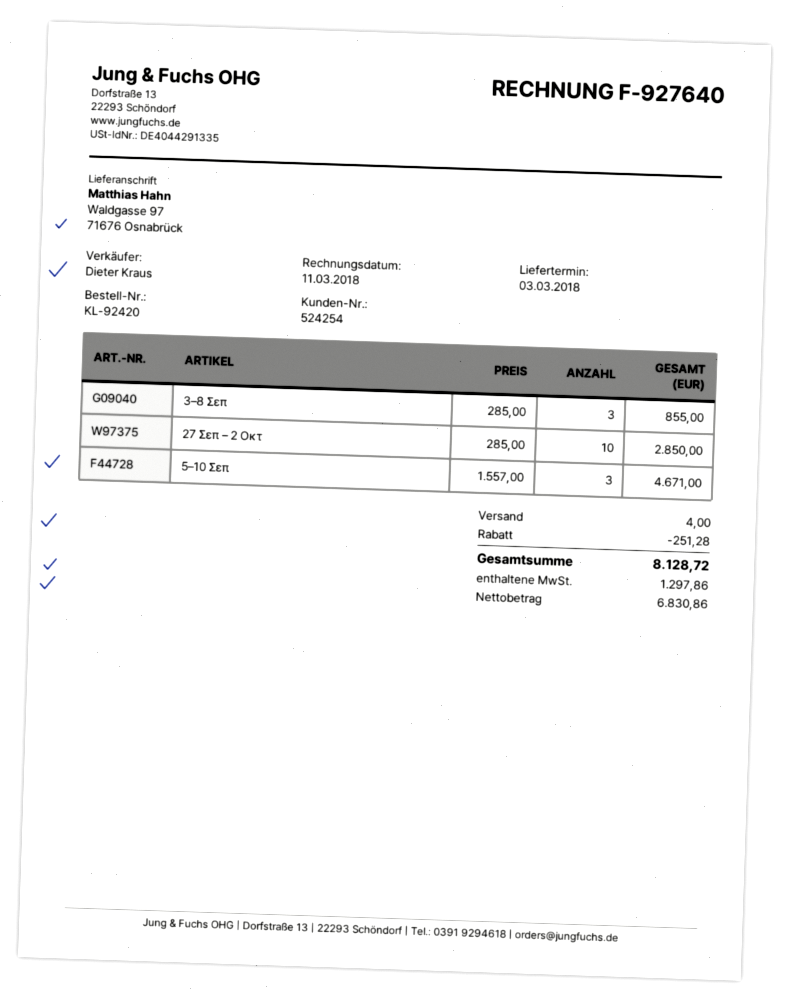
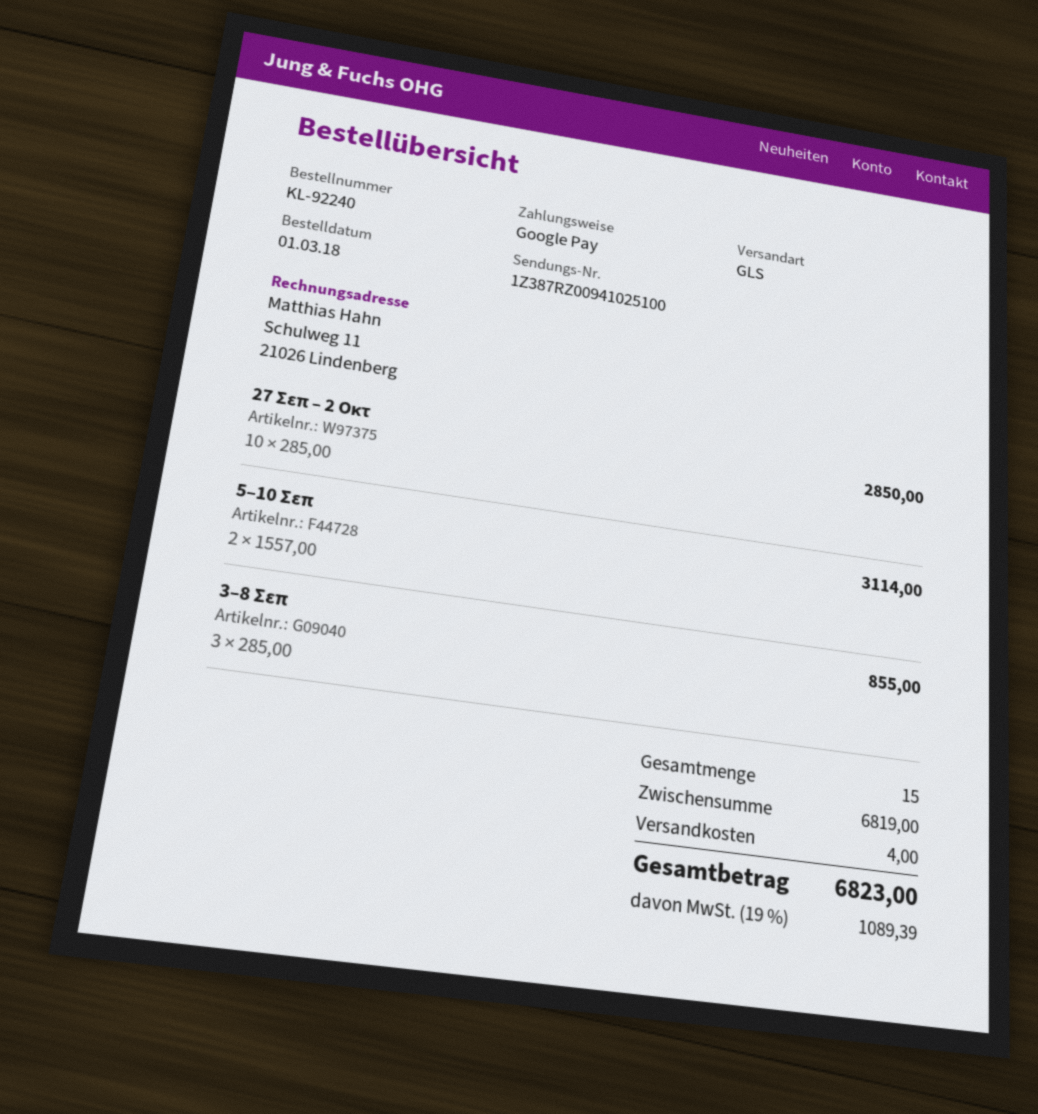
order number: KL-92420 -> KL-92240
5–10 Σεπ: 3 x 1557.00 = 4671.00 -> 2 x 1557.00 = 3114.00
discount: 251.28 -> none
tax: 1297.86 -> 1089.39
total: 8128.72 -> 6823.00

